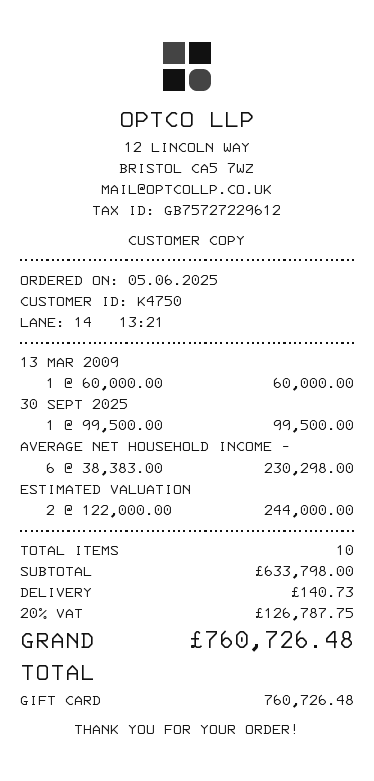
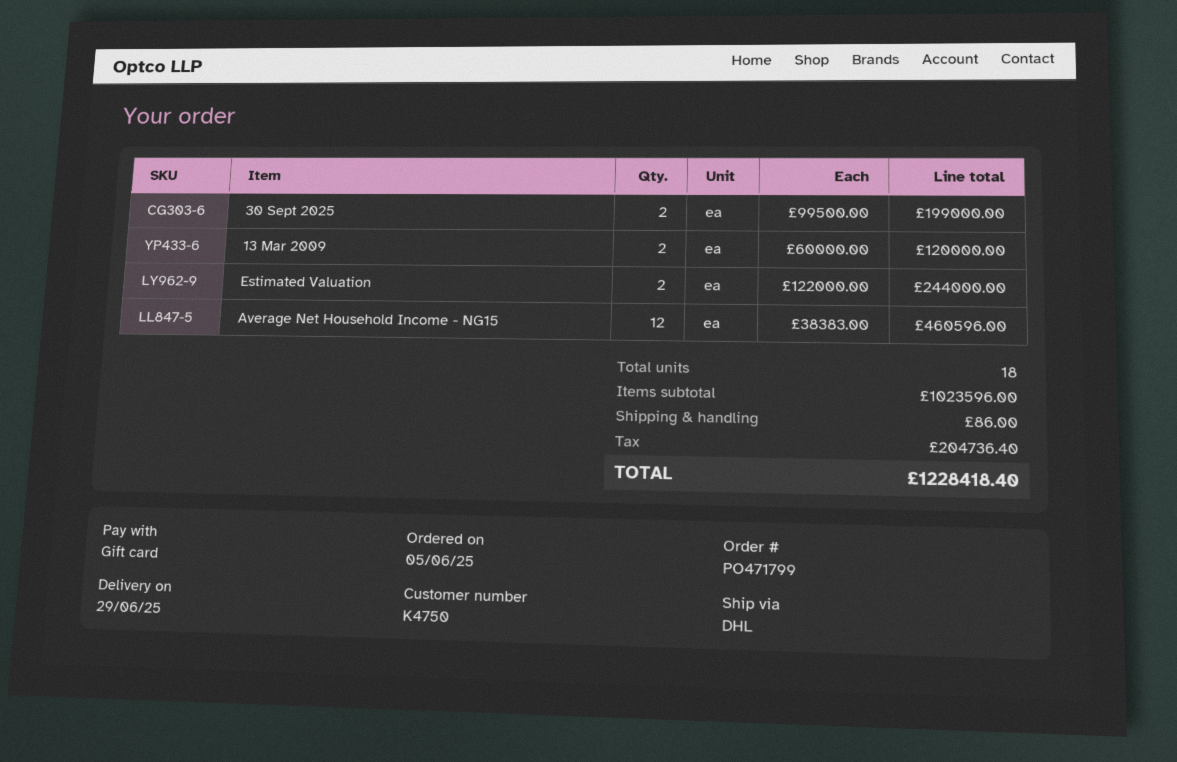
13 MAR 2009: 1 x 60000.00 = 60000.00 -> 2 x 60000.00 = 120000.00
30 SEPT 2025: 1 x 99500.00 = 99500.00 -> 2 x 99500.00 = 199000.00
AVERAGE NET HOUSEHOLD INCOME -: 6 x 38383.00 = 230298.00 -> 12 x 38383.00 = 460596.00
total quantity: 10 -> 18
subtotal: 633798.00 -> 1023596.00
shipping: 140.73 -> 86.00
tax: 126787.75 -> 204736.40
total: 760726.48 -> 1228418.40

